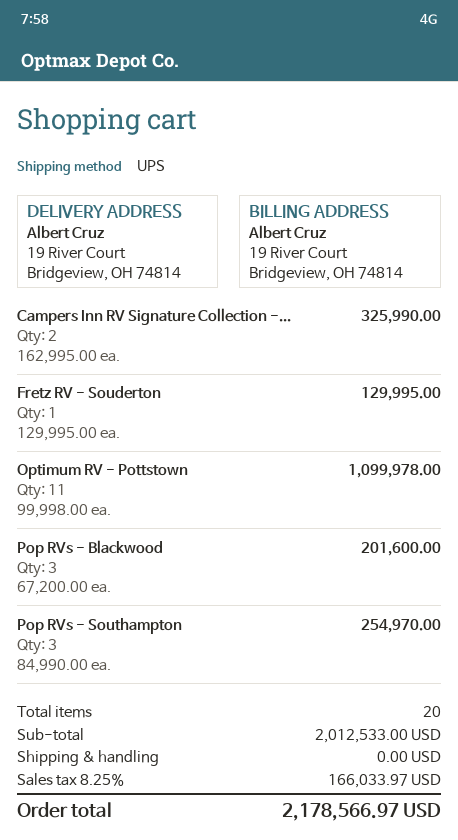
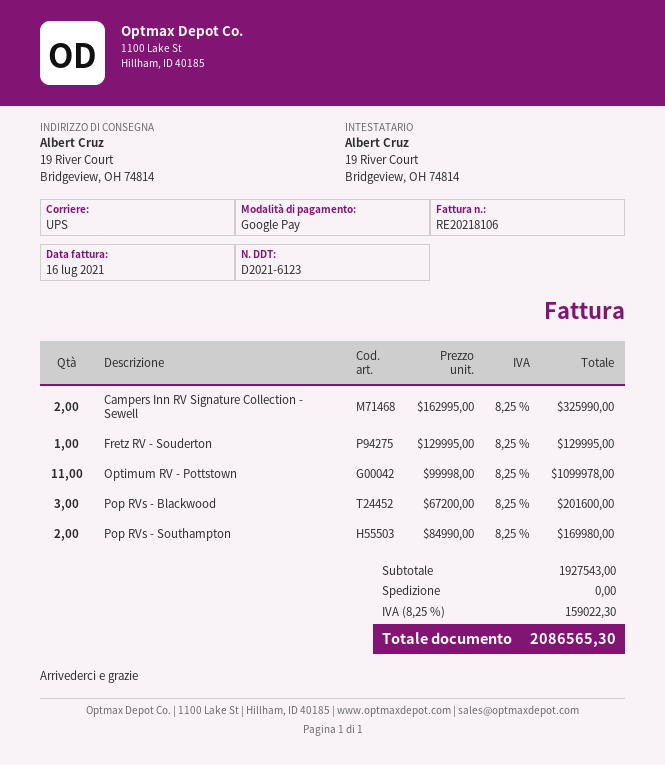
Pop RVs - Southampton: 3 x 84990.00 = 254970.00 -> 2 x 84990.00 = 169980.00
subtotal: 2012533.00 -> 1927543.00
tax: 8.25% = 166033.97 -> 8.25% = 159022.30
total: 2178566.97 -> 2086565.30

